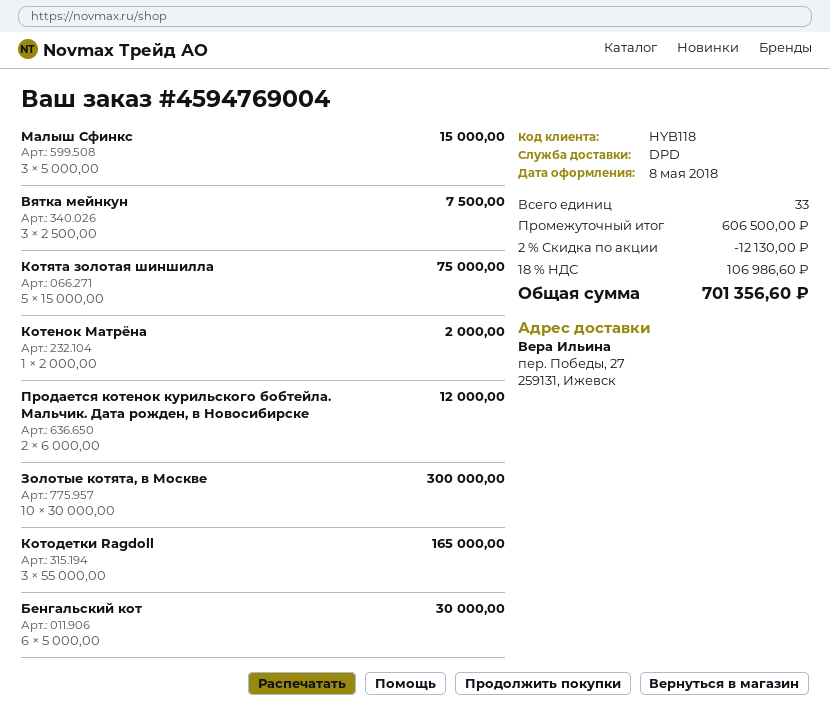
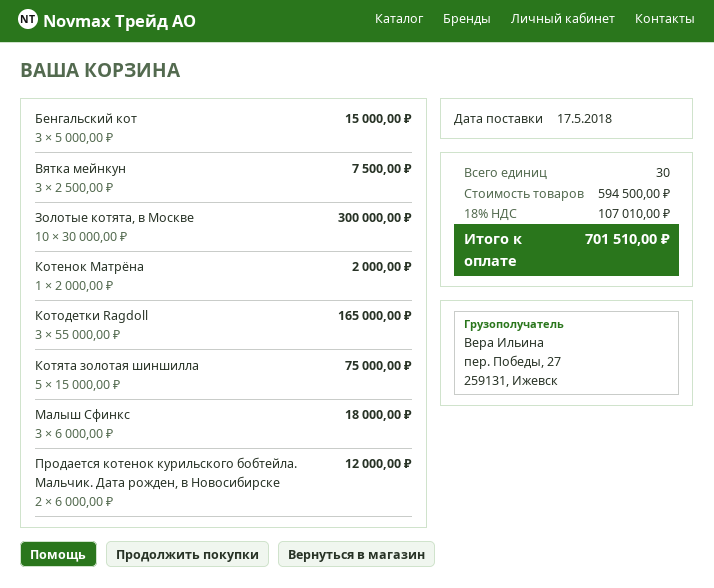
Малыш Сфинкс: 3 x 5000.00 = 15000.00 -> 3 x 6000.00 = 18000.00
Бенгальский кот: 6 x 5000.00 = 30000.00 -> 3 x 5000.00 = 15000.00
total quantity: 33 -> 30
subtotal: 606500.00 -> 594500.00
discount: 2% = 12130.00 -> none
tax: 18% = 106986.60 -> 18% = 107010.00
total: 701356.60 -> 701510.00

